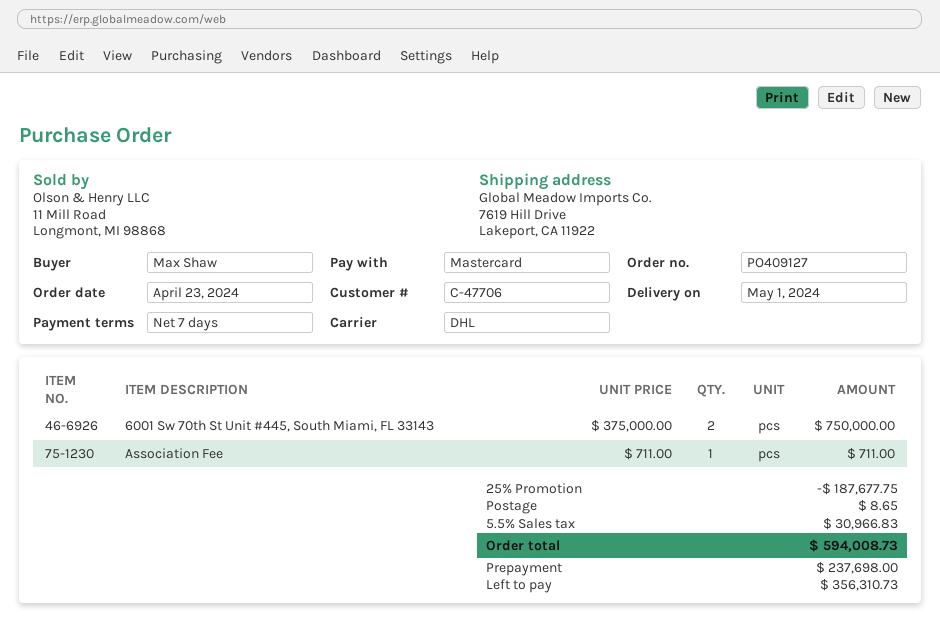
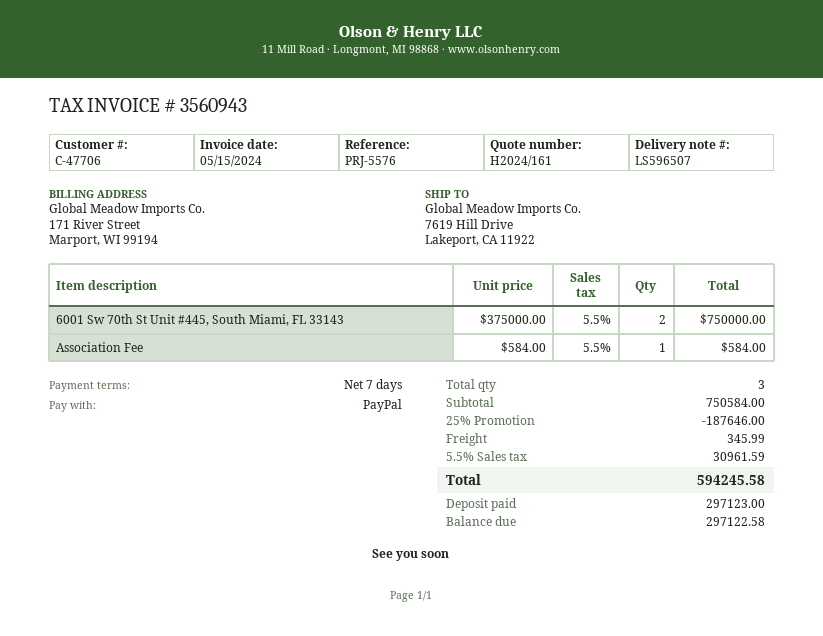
payment method: Mastercard -> PayPal
Association Fee: 1 x 711.00 = 711.00 -> 1 x 584.00 = 584.00
discount: 25% = 187677.75 -> 25% = 187646.00
shipping: 8.65 -> 345.99
tax: 5.5% = 30966.83 -> 5.5% = 30961.59
total: 594008.73 -> 594245.58
deposit: 237698.00 -> 297123.00
balance: 356310.73 -> 297122.58

